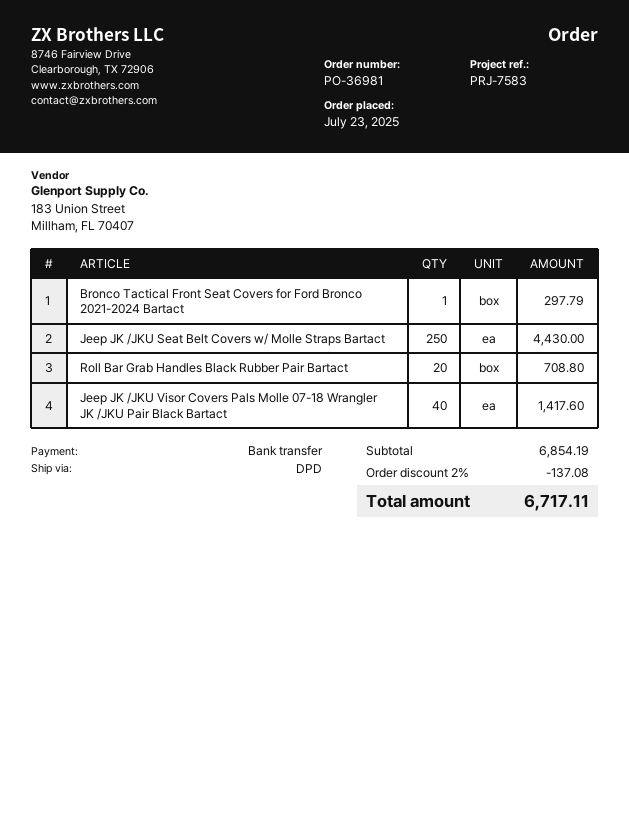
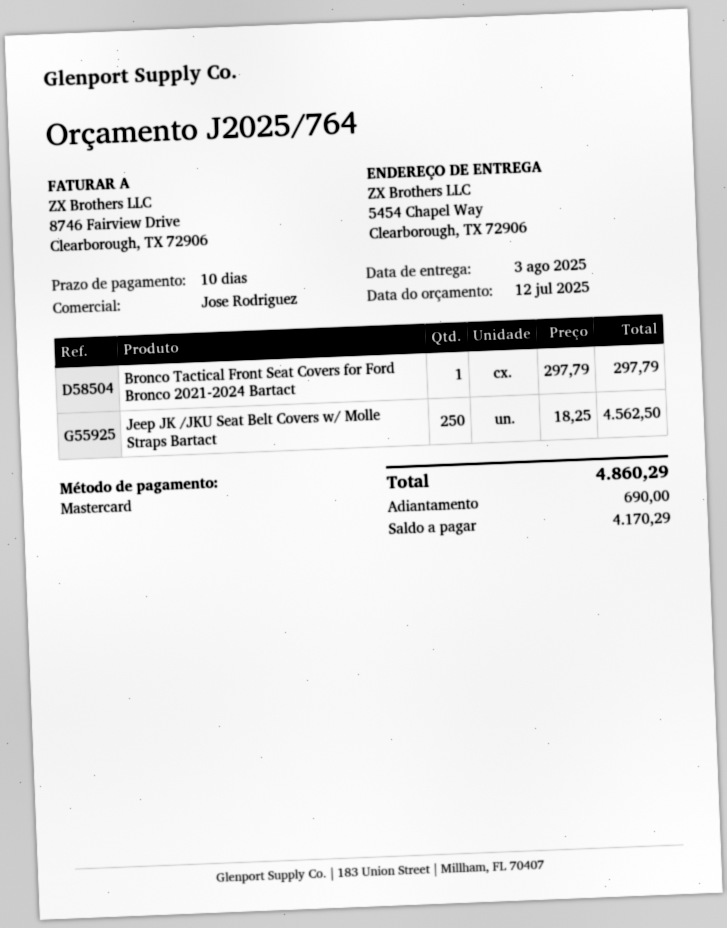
payment method: bank transfer -> Mastercard
Jeep JK /JKU Seat Belt Covers w/ Molle Straps Bartact: 250 for 4430.00 -> 250 for 4562.50
Roll Bar Grab Handles Black Rubber Pair Bartact: 20 for 708.80 -> none
Jeep JK /JKU Visor Covers Pals Molle 07-18 Wrangler JK /JKU Pair Black Bartact: 40 for 1417.60 -> none
discount: 2% = 137.08 -> none
total: 6717.11 -> 4860.29

